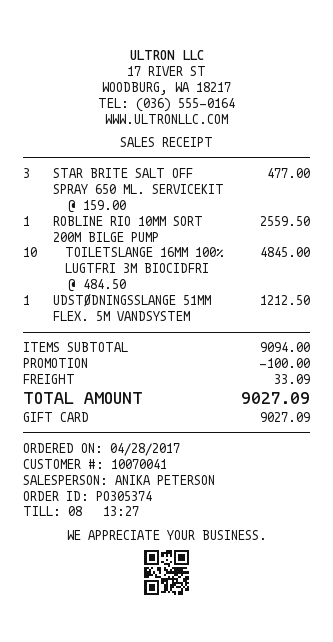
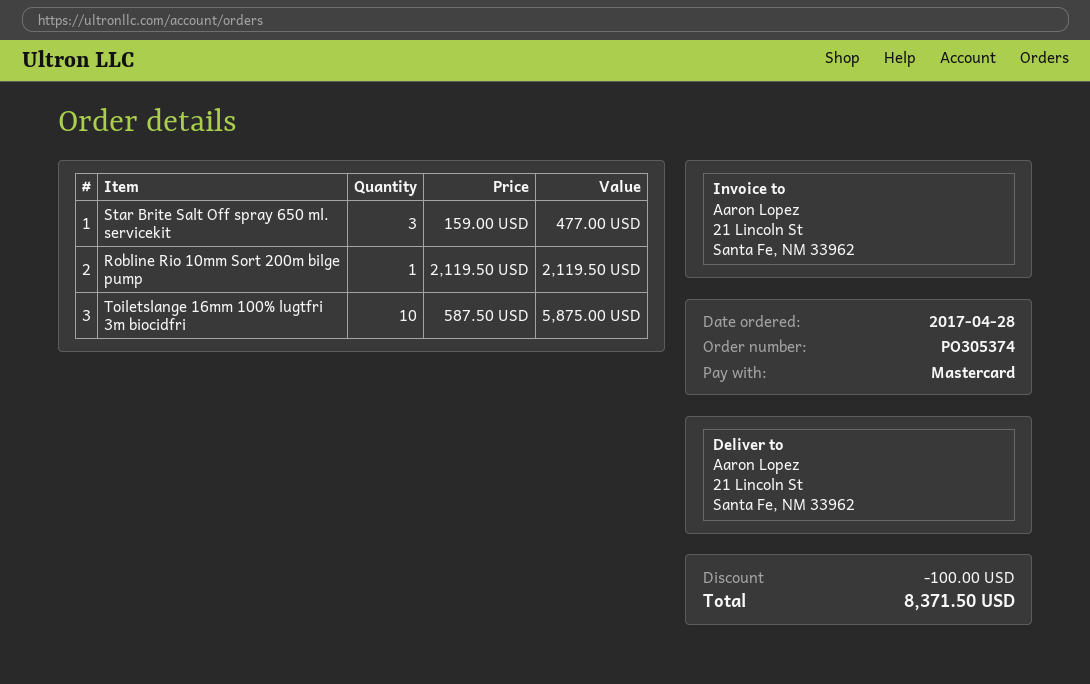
payment method: gift card -> Mastercard
ROBLINE RIO 10MM SORT 200M BILGE PUMP: 1 x 2559.50 = 2559.50 -> 1 x 2119.50 = 2119.50
TOILETSLANGE 16MM 100% LUGTFRI 3M BIOCIDFRI: 10 x 484.50 = 4845.00 -> 10 x 587.50 = 5875.00
UDSTØDNINGSSLANGE 51MM FLEX. 5M VANDSYSTEM: 1 x 1212.50 = 1212.50 -> none
shipping: 33.09 -> none
total: 9027.09 -> 8371.50

